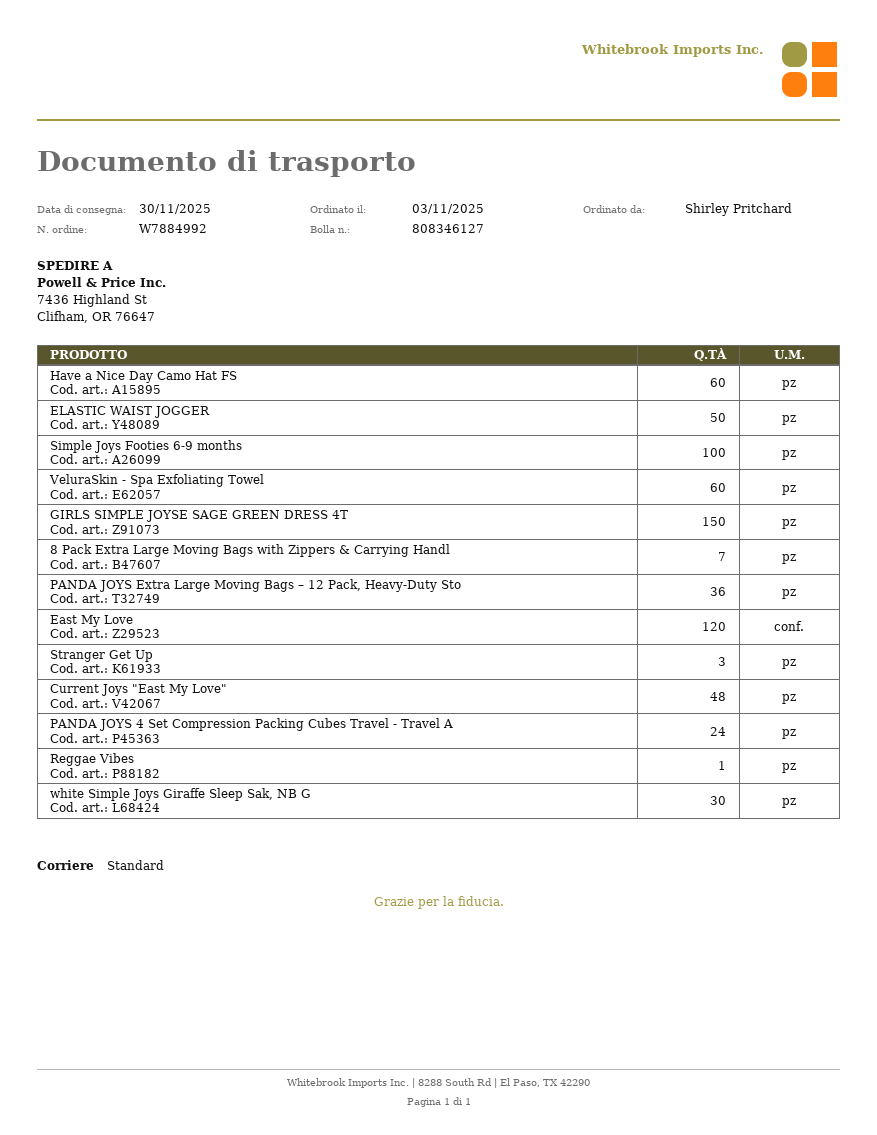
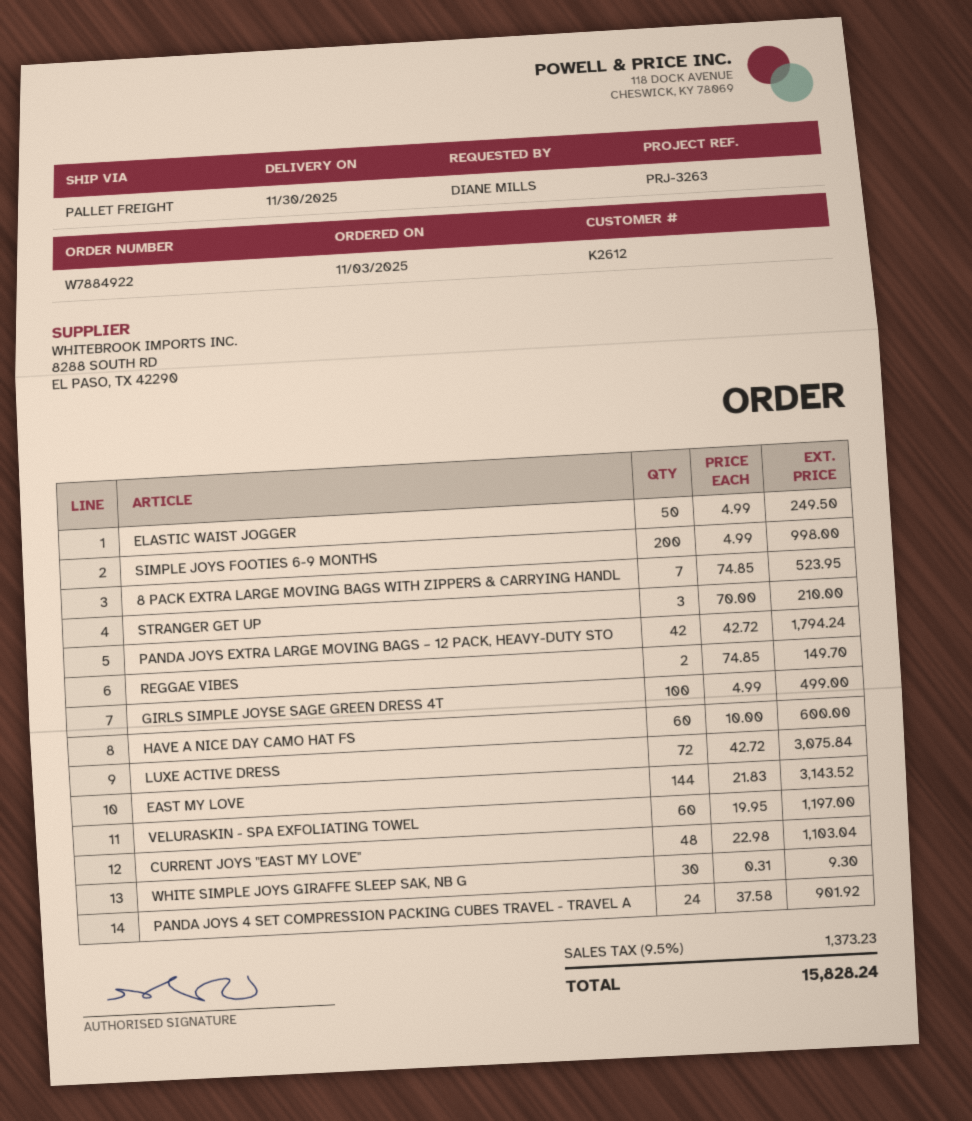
order number: W7884992 -> W7884922
ordered by: Shirley Pritchard -> DIANE MILLS
shipping method: standard -> pallet freight
Simple Joys Footies 6-9 months: 100 -> 200
GIRLS SIMPLE JOYSE SAGE GREEN DRESS 4T: 150 -> 100
PANDA JOYS Extra Large Moving Bags – 12 Pack, Heavy-Duty Sto: 36 -> 42
East My Love: 120 -> 144
Reggae Vibes: 1 -> 2
LUXE ACTIVE DRESS: none -> 72

